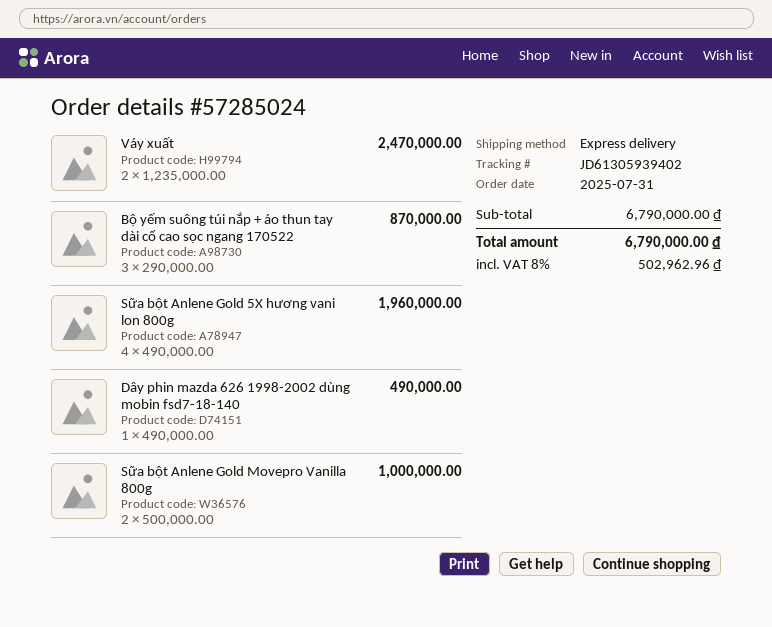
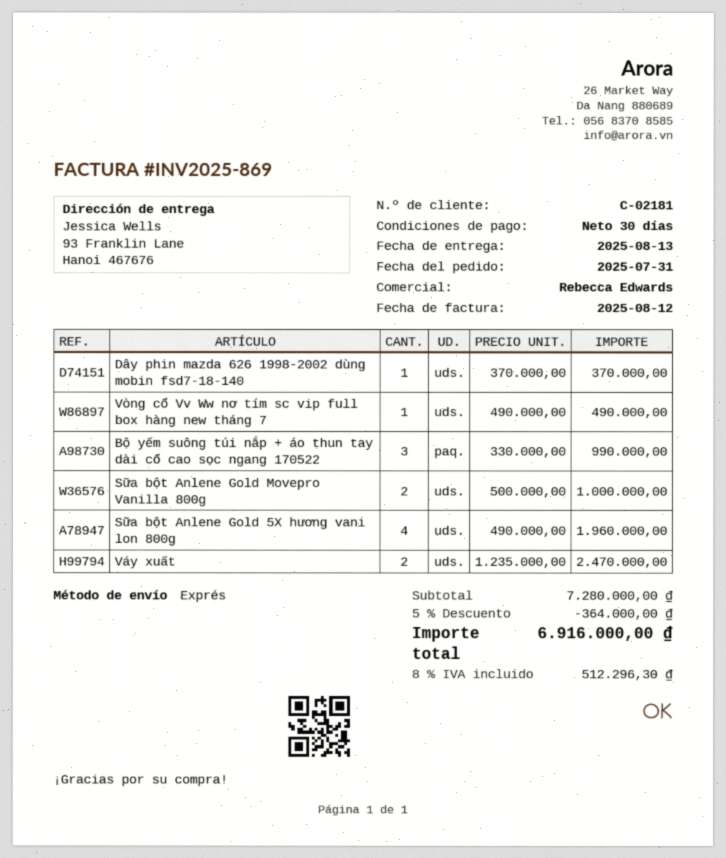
Bộ yếm suông túi nắp + áo thun tay dài cổ cao sọc ngang 170522: 3 x 290000.00 = 870000.00 -> 3 x 330000.00 = 990000.00
Dây phin mazda 626 1998-2002 dùng mobin fsd7-18-140: 1 x 490000.00 = 490000.00 -> 1 x 370000.00 = 370000.00
Vòng cổ Vv Ww nơ tím sc vip full box hàng new tháng 7: none -> 1 x 490000.00 = 490000.00
subtotal: 6790000.00 -> 7280000.00
discount: none -> 5% = 364000.00
tax: 8% = 502962.96 -> 8% = 512296.30
total: 6790000.00 -> 6916000.00

